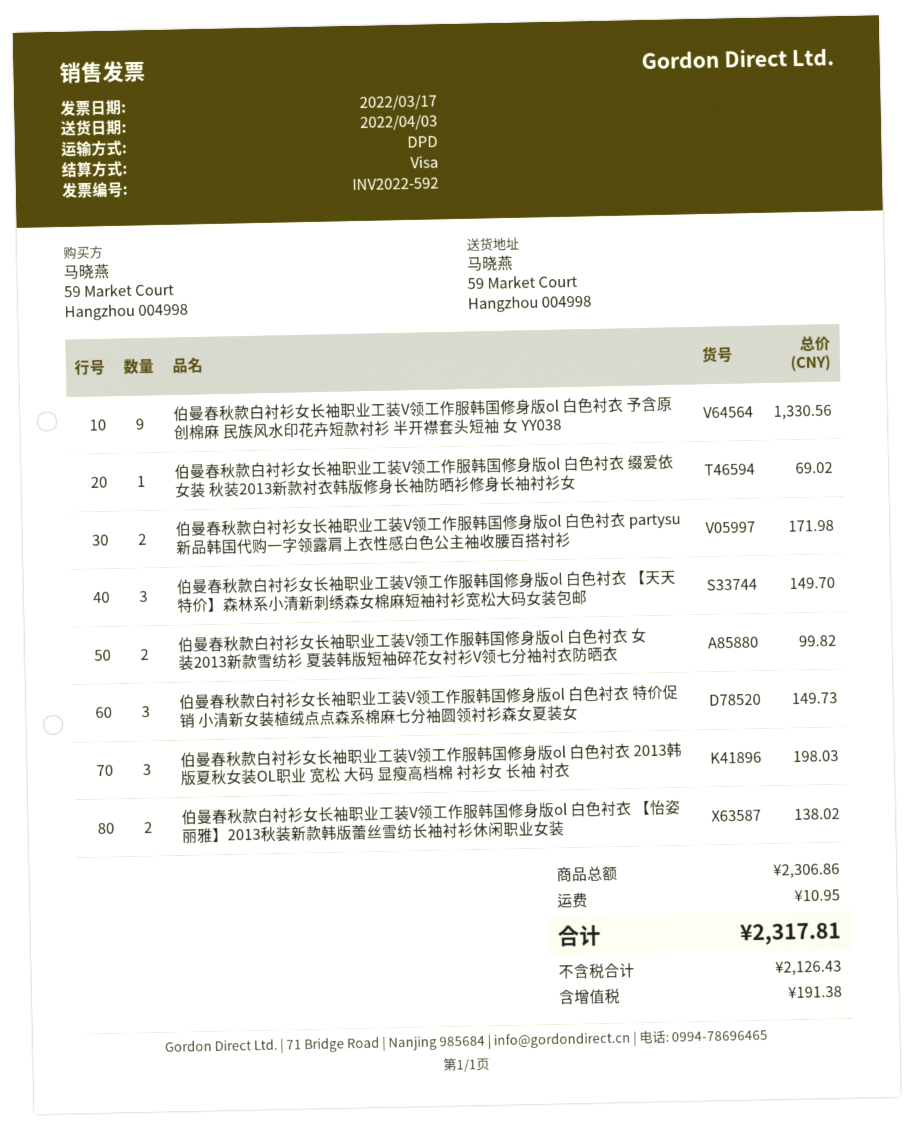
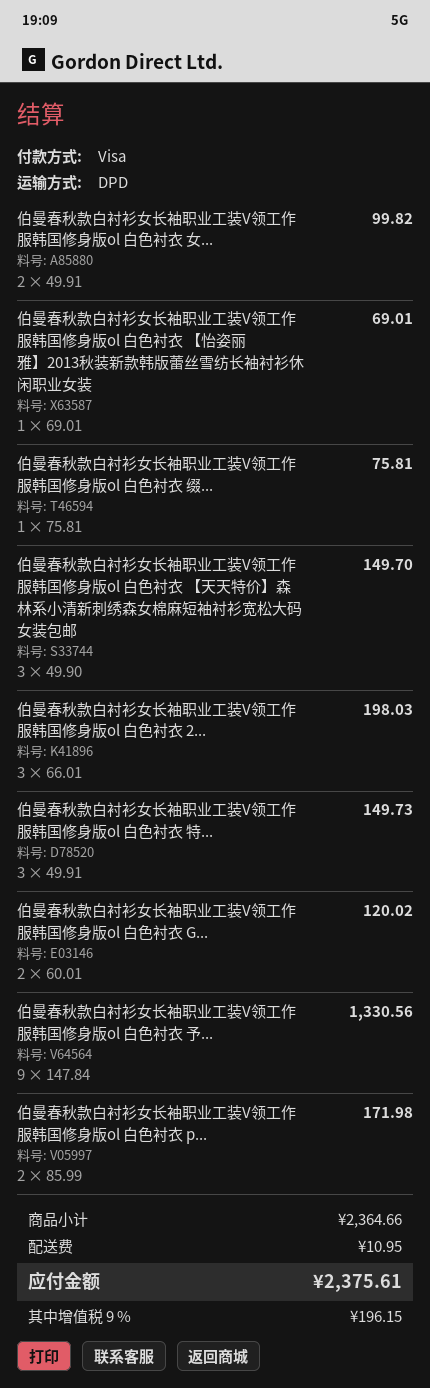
伯曼春秋款白衬衫女长袖职业工装V领工作服韩国修身版ol 白色衬衣 缀爱依 女装 秋装2013新款衬衣韩版修身长袖防晒衫修身长袖衬衫女: 1 for 69.02 -> 1 for 75.81
伯曼春秋款白衬衫女长袖职业工装V领工作服韩国修身版ol 白色衬衣 【怡姿丽雅】2013秋装新款韩版蕾丝雪纺长袖衬衫休闲职业女装: 2 for 138.02 -> 1 for 69.01
伯曼春秋款白衬衫女长袖职业工装V领工作服韩国修身版ol 白色衬衣 G...: none -> 2 for 120.02
subtotal: 2306.86 -> 2364.66
tax: 191.38 -> 196.15
total: 2317.81 -> 2375.61

